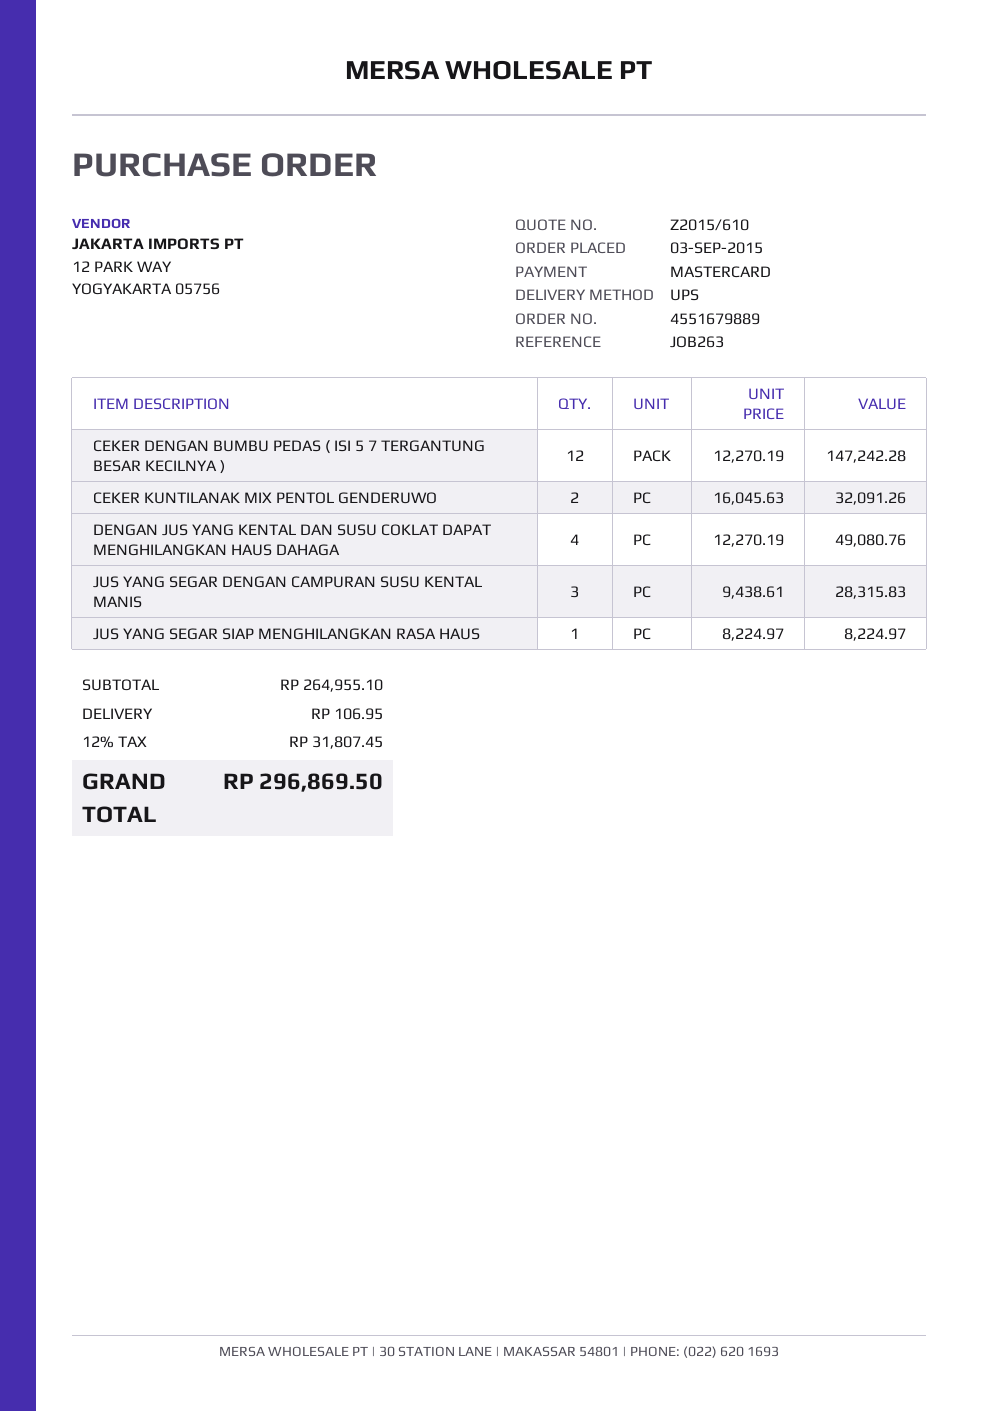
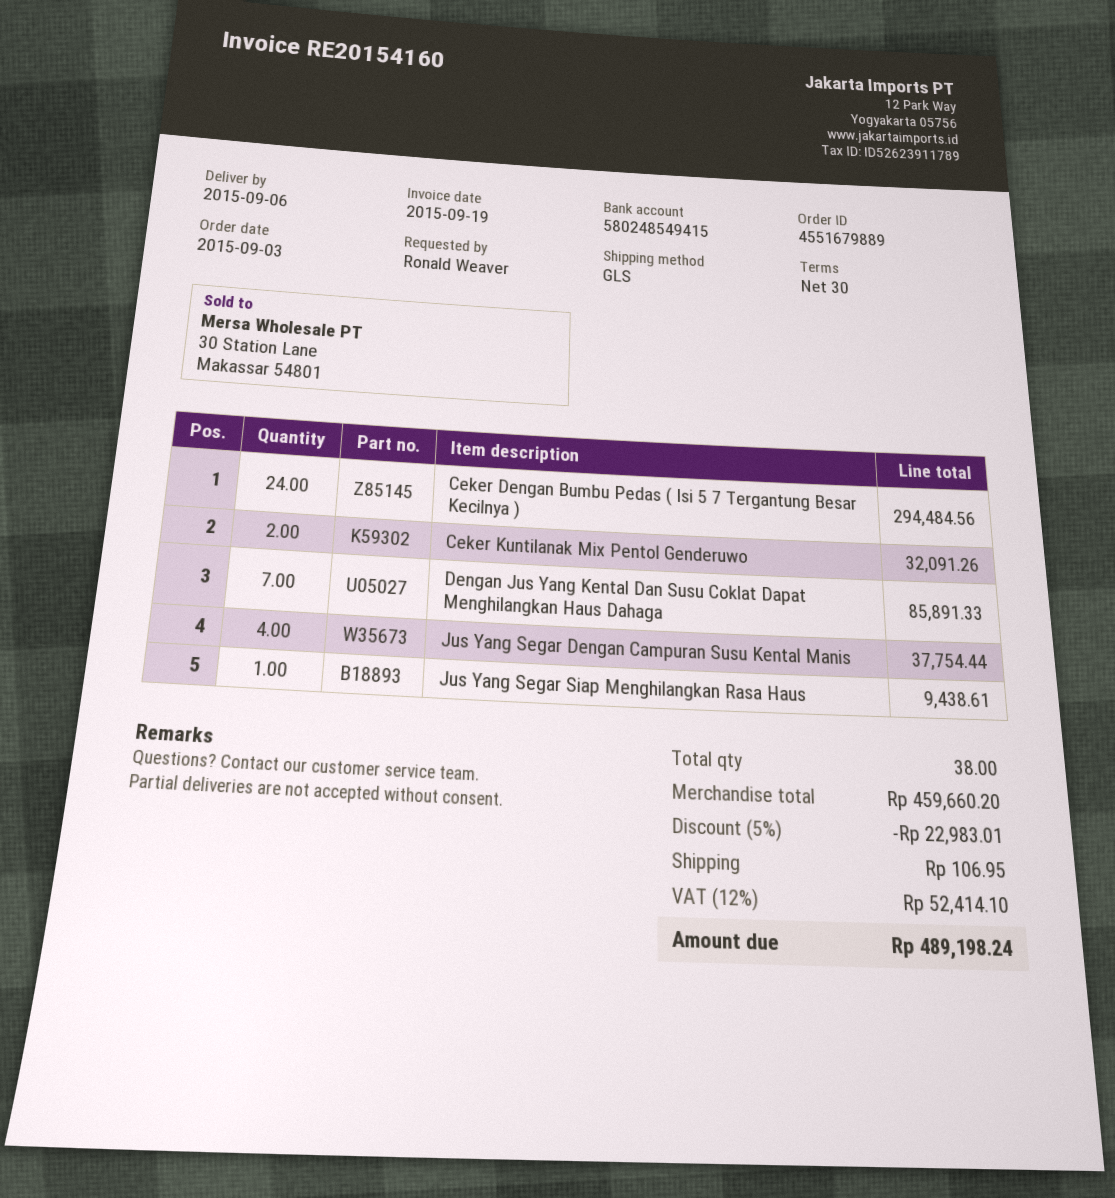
shipping method: UPS -> GLS
CEKER DENGAN BUMBU PEDAS ( ISI 5 7 TERGANTUNG BESAR KECILNYA ): 12 for 147242.28 -> 24 for 294484.56
DENGAN JUS YANG KENTAL DAN SUSU COKLAT DAPAT MENGHILANGKAN HAUS DAHAGA: 4 for 49080.76 -> 7 for 85891.33
JUS YANG SEGAR DENGAN CAMPURAN SUSU KENTAL MANIS: 3 for 28315.83 -> 4 for 37754.44
JUS YANG SEGAR SIAP MENGHILANGKAN RASA HAUS: 1 for 8224.97 -> 1 for 9438.61
subtotal: 264955.10 -> 459660.20
discount: none -> 5% = 22983.01
tax: 12% = 31807.45 -> 12% = 52414.10
total: 296869.50 -> 489198.24

